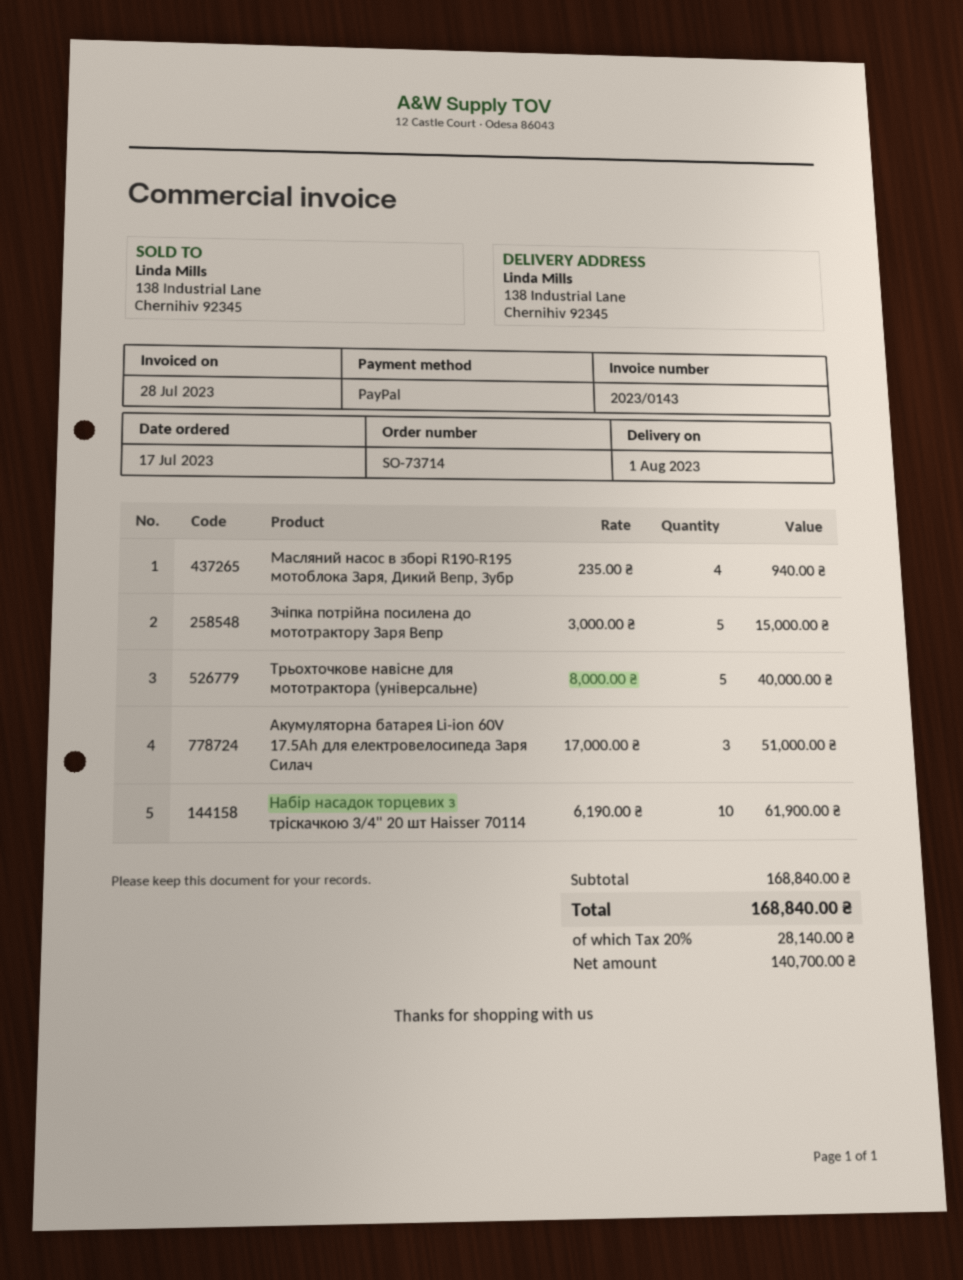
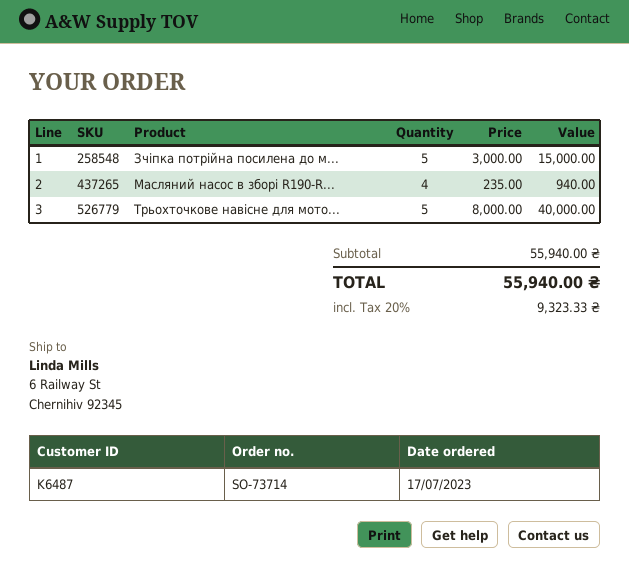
ship to: 138 Industrial Lane, Chernihiv 92345 -> 6 Railway St, Chernihiv 92345
Акумуляторна батарея Li-ion 60V 17.5Ah для електровелосипеда Заря Силач: 3 x 17000.00 = 51000.00 -> none
Набір насадок торцевих з тріскачкою 3/4" 20 шт Haisser 70114: 10 x 6190.00 = 61900.00 -> none
subtotal: 168840.00 -> 55940.00
tax: 20% = 28140.00 -> 20% = 9323.33
total: 168840.00 -> 55940.00

